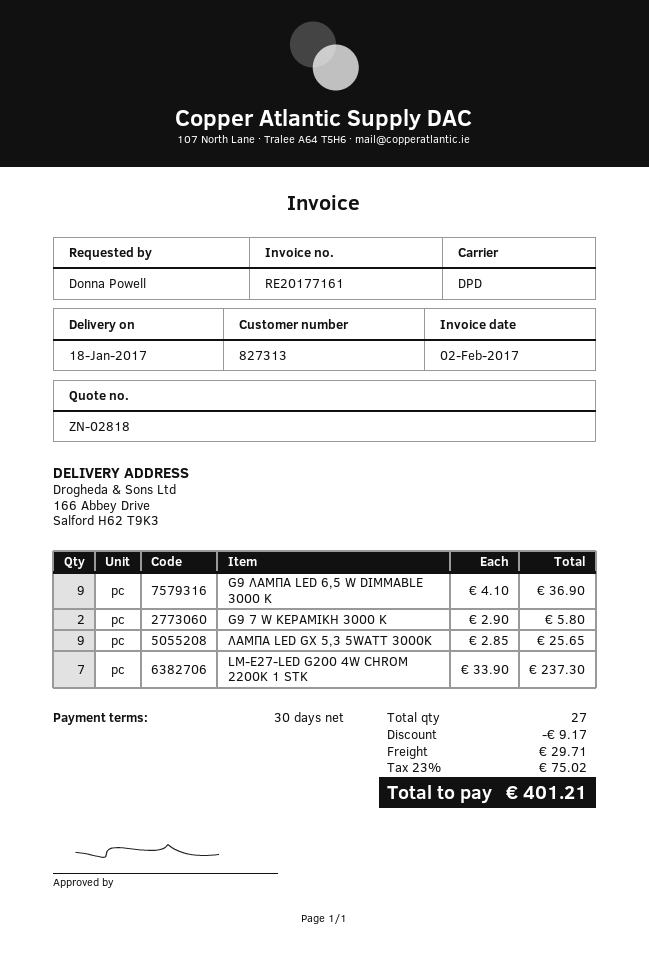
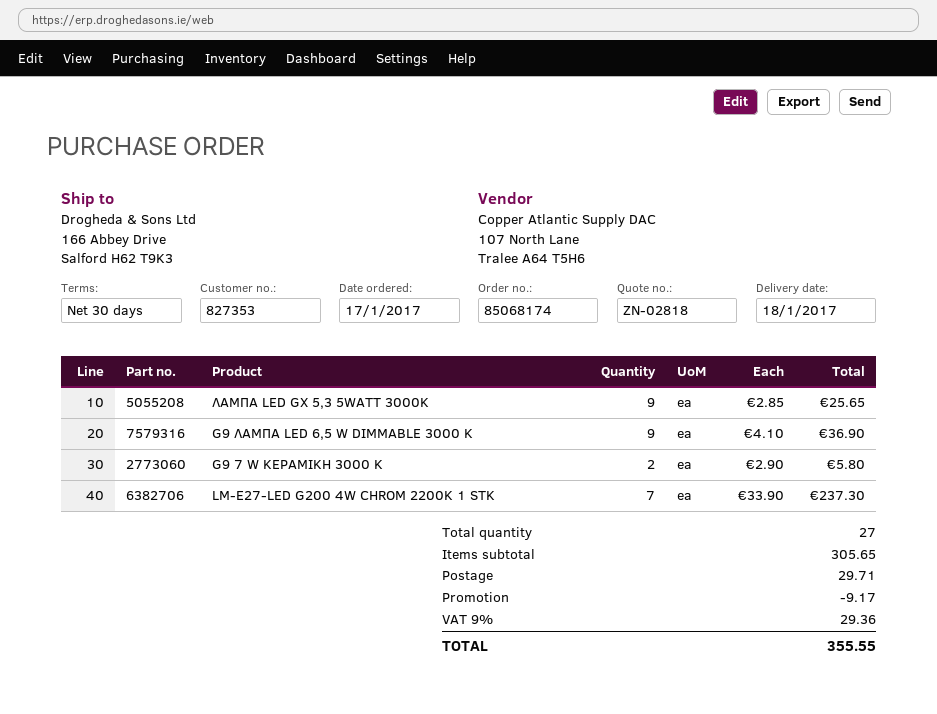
customer number: 827313 -> 827353
tax: 23% = 75.02 -> 9% = 29.36
total: 401.21 -> 355.55

